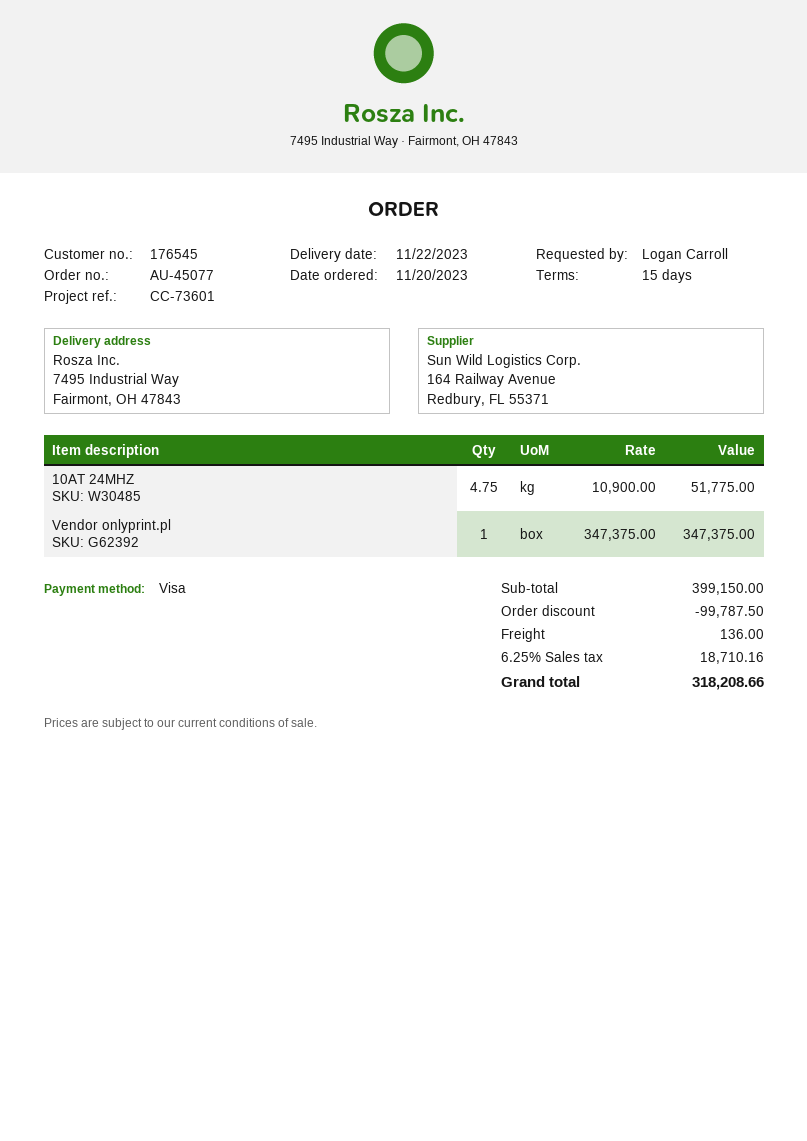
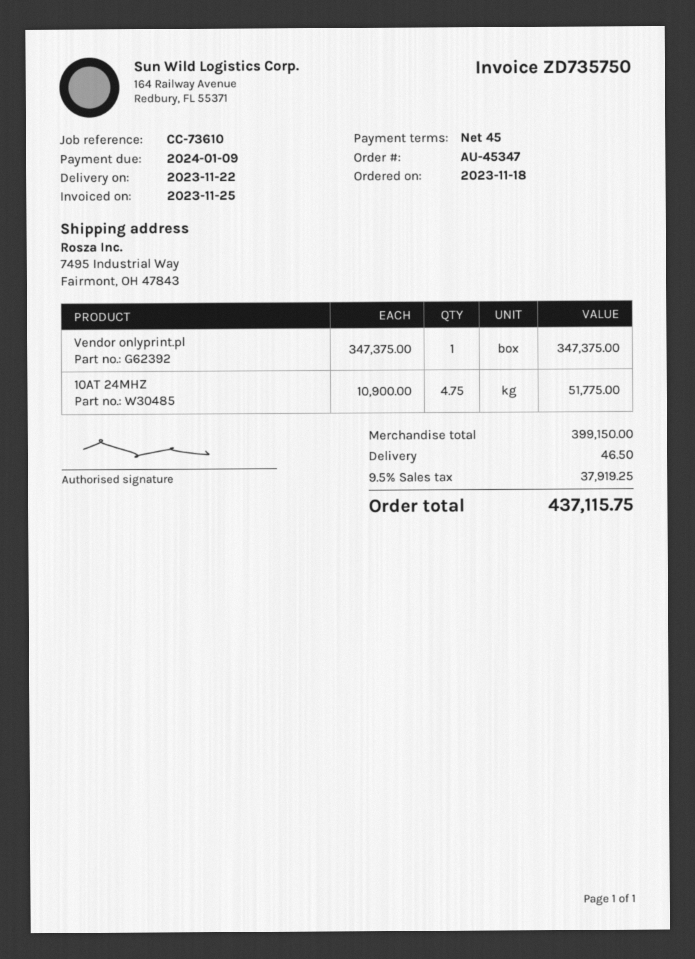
order number: AU-45077 -> AU-45347
order date: 2023-11-20 -> 2023-11-18
payment terms: 15 days -> 45 days
reference: CC-73601 -> CC-73610
discount: 99787.50 -> none
shipping: 136.00 -> 46.50
tax: 6.25% = 18710.16 -> 9.5% = 37919.25
total: 318208.66 -> 437115.75

